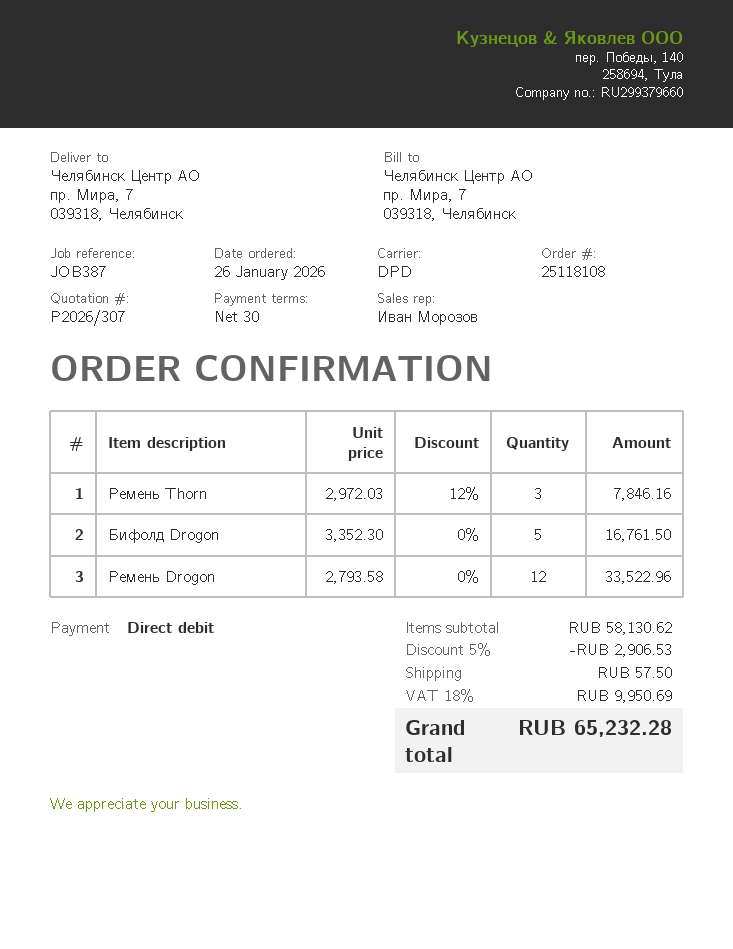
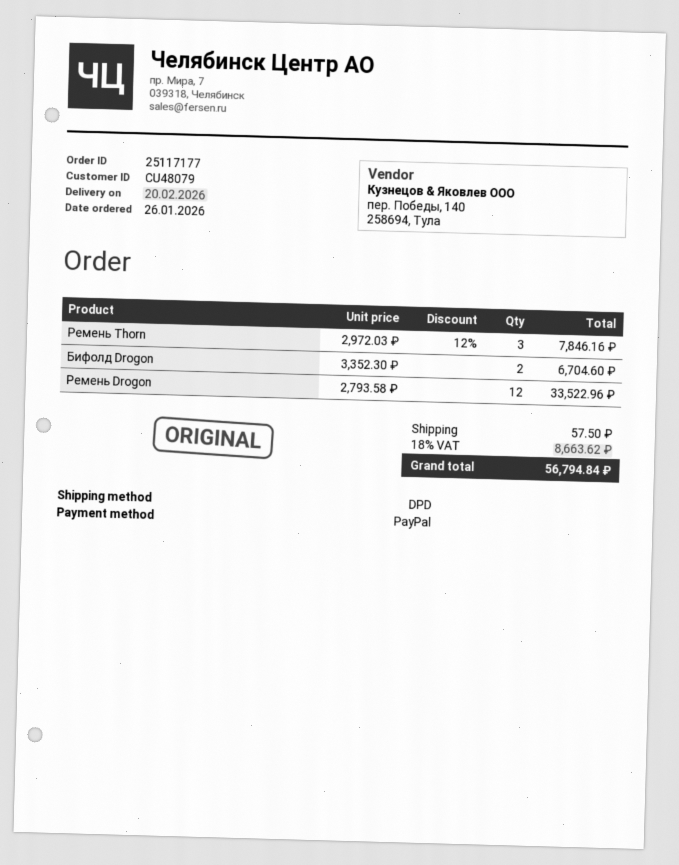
order number: 25118108 -> 25117177
payment method: direct debit -> PayPal
Бифолд Drogon: 5 x 3352.30 = 16761.50 -> 2 x 3352.30 = 6704.60
discount: 5% = 2906.53 -> none
tax: 18% = 9950.69 -> 18% = 8663.62
total: 65232.28 -> 56794.84

